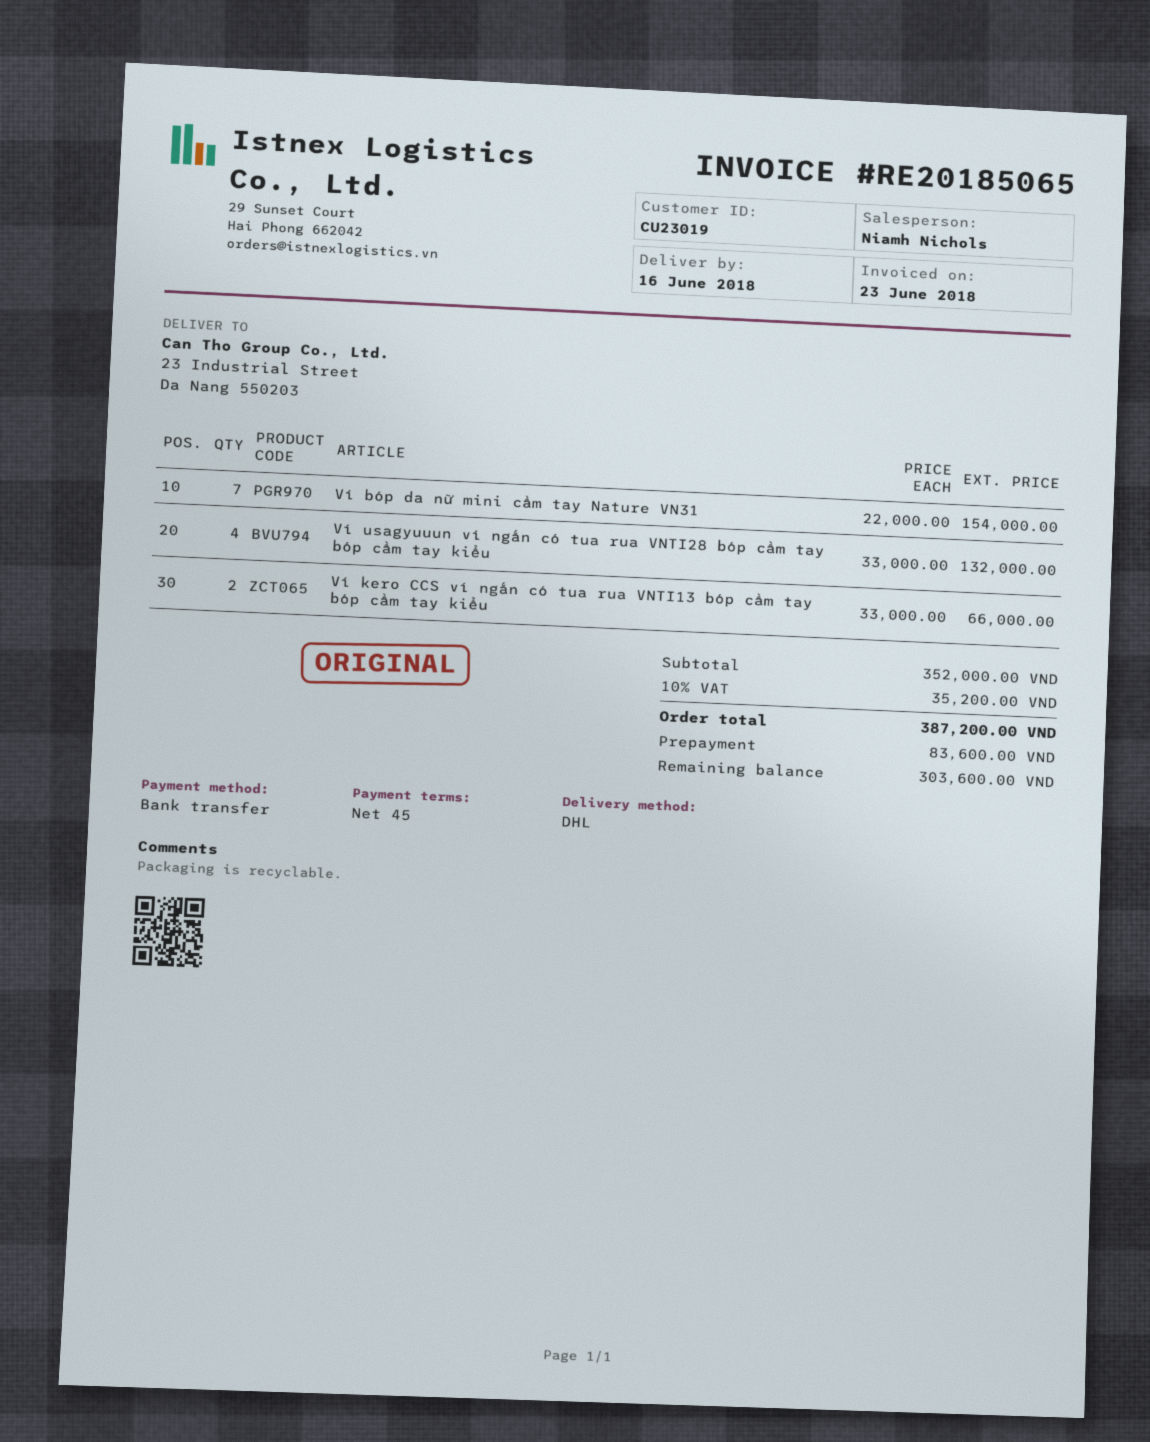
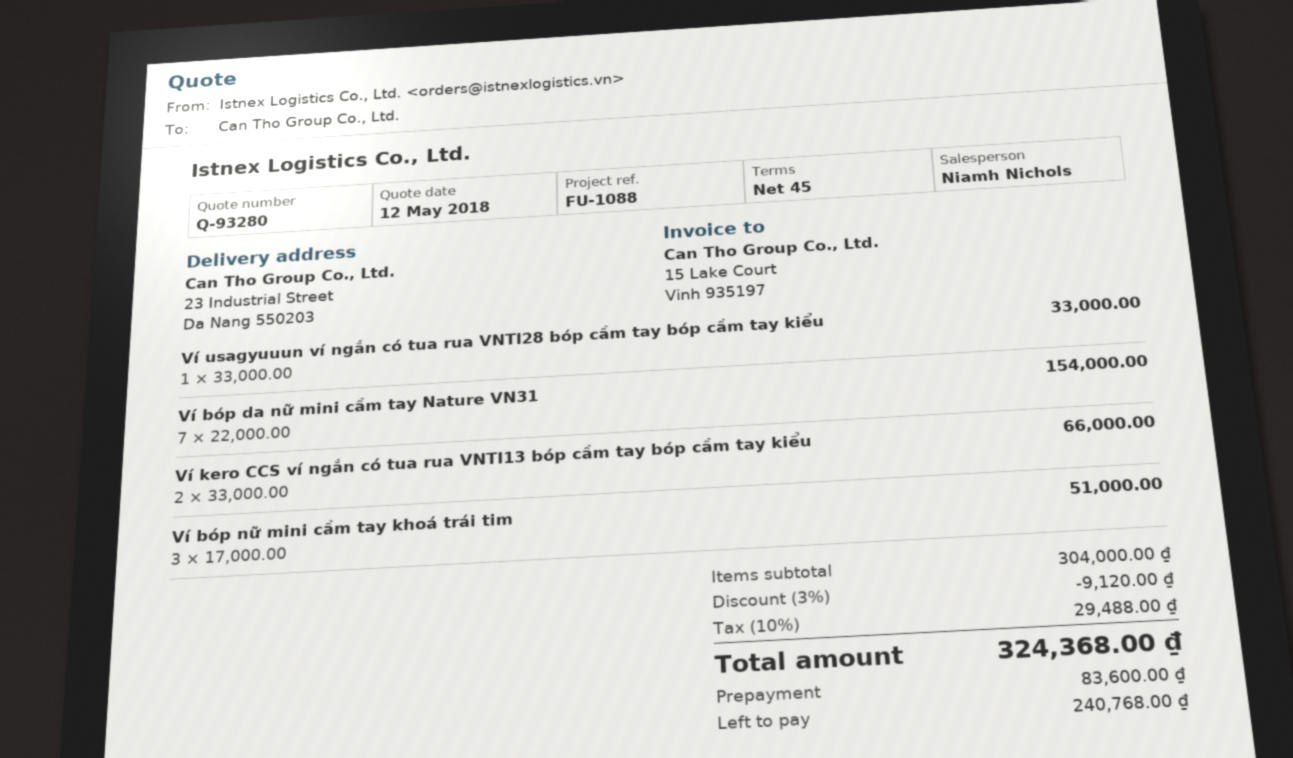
Ví usagyuuun ví ngắn có tua rua VNTI28 bóp cầm tay bóp cầm tay kiểu: 4 x 33000.00 = 132000.00 -> 1 x 33000.00 = 33000.00
Ví bóp nữ mini cầm tay khoá trái tim: none -> 3 x 17000.00 = 51000.00
subtotal: 352000.00 -> 304000.00
discount: none -> 3% = 9120.00
tax: 10% = 35200.00 -> 10% = 29488.00
total: 387200.00 -> 324368.00
balance: 303600.00 -> 240768.00

